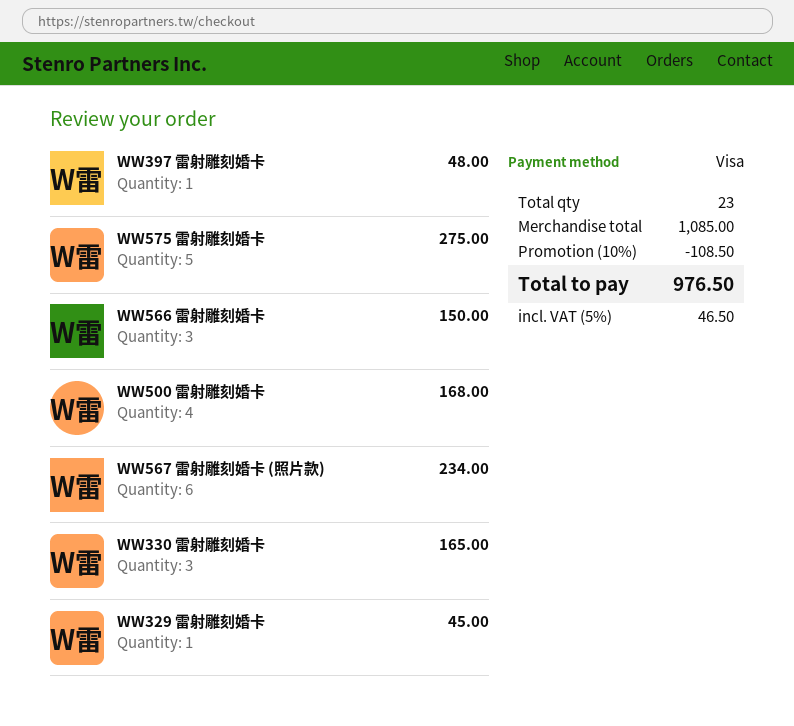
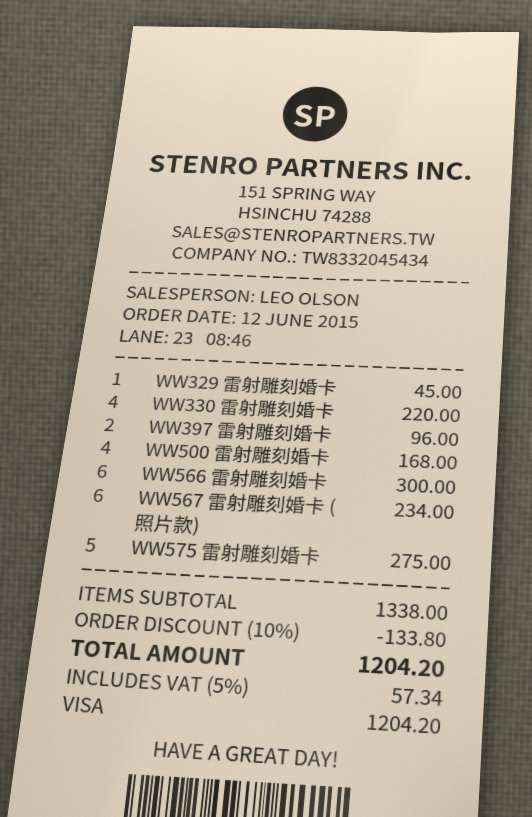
WW397 雷射雕刻婚卡: 1 for 48.00 -> 2 for 96.00
WW566 雷射雕刻婚卡: 3 for 150.00 -> 6 for 300.00
WW330 雷射雕刻婚卡: 3 for 165.00 -> 4 for 220.00
subtotal: 1085.00 -> 1338.00
discount: 10% = 108.50 -> 10% = 133.80
tax: 5% = 46.50 -> 5% = 57.34
total: 976.50 -> 1204.20

